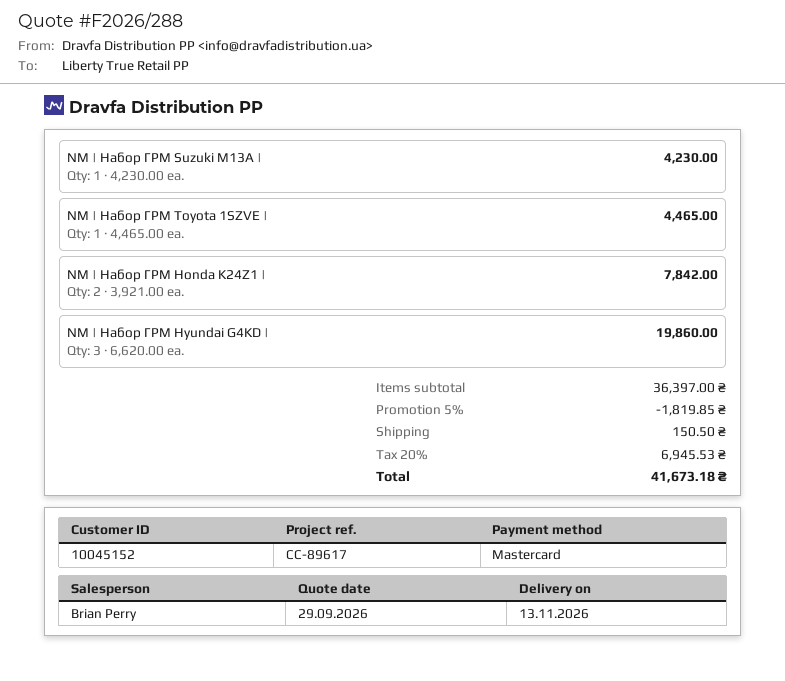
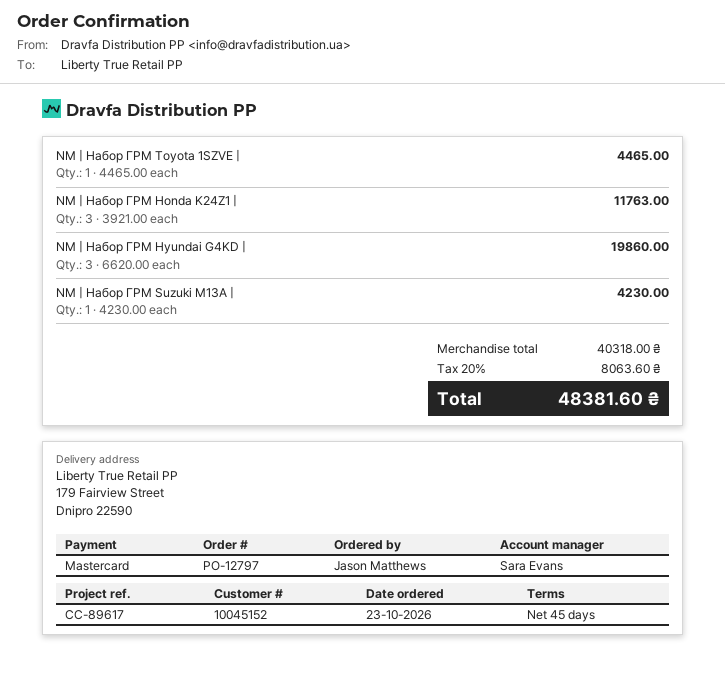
sales rep: Brian Perry -> Sara Evans
NM | Набор ГРМ Honda K24Z1 |: 2 x 3921.00 = 7842.00 -> 3 x 3921.00 = 11763.00
subtotal: 36397.00 -> 40318.00
discount: 5% = 1819.85 -> none
shipping: 150.50 -> none
tax: 20% = 6945.53 -> 20% = 8063.60
total: 41673.18 -> 48381.60

